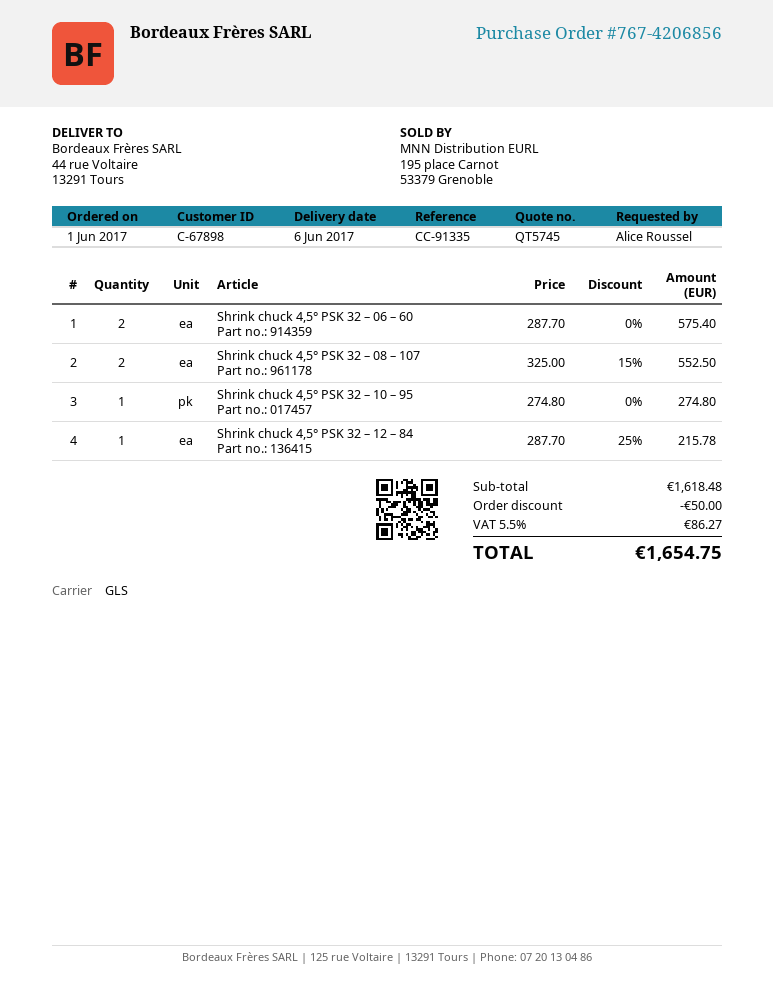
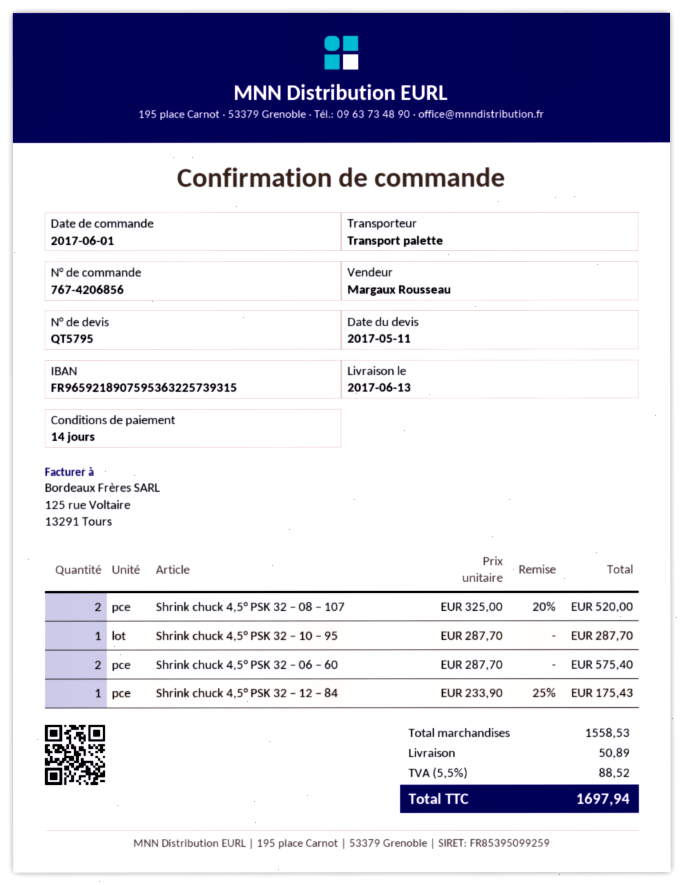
quote number: QT5745 -> QT5795
delivery date: 2017-06-06 -> 2017-06-13
shipping method: GLS -> pallet freight
Shrink chuck 4,5° PSK 32 – 08 – 107: 2 x 325.00 - 15% = 552.50 -> 2 x 325.00 - 20% = 520.00
Shrink chuck 4,5° PSK 32 – 10 – 95: 1 x 274.80 = 274.80 -> 1 x 287.70 = 287.70
Shrink chuck 4,5° PSK 32 – 12 – 84: 1 x 287.70 - 25% = 215.78 -> 1 x 233.90 - 25% = 175.43
subtotal: 1618.48 -> 1558.53
discount: 50.00 -> none
shipping: none -> 50.89
tax: 5.5% = 86.27 -> 5.5% = 88.52
total: 1654.75 -> 1697.94

